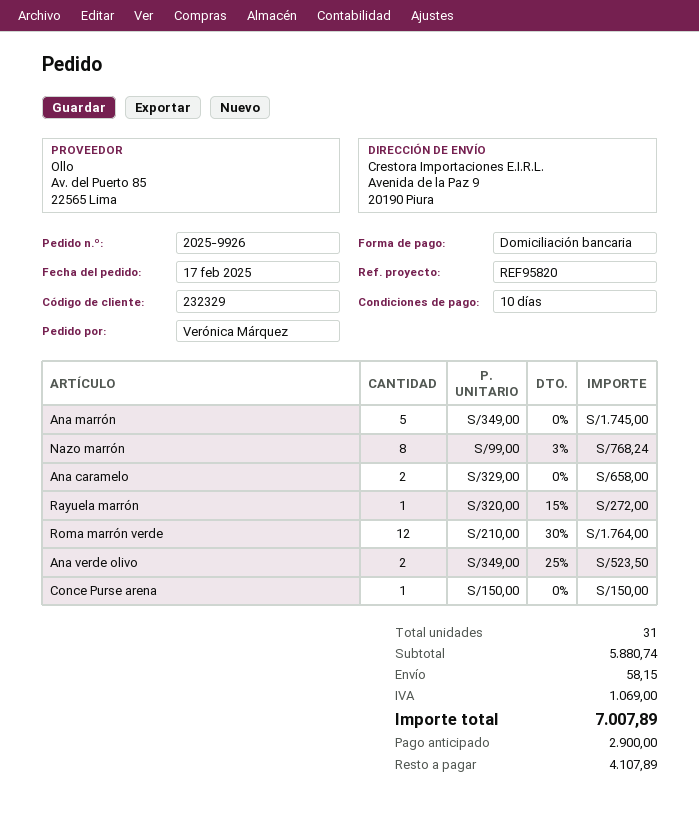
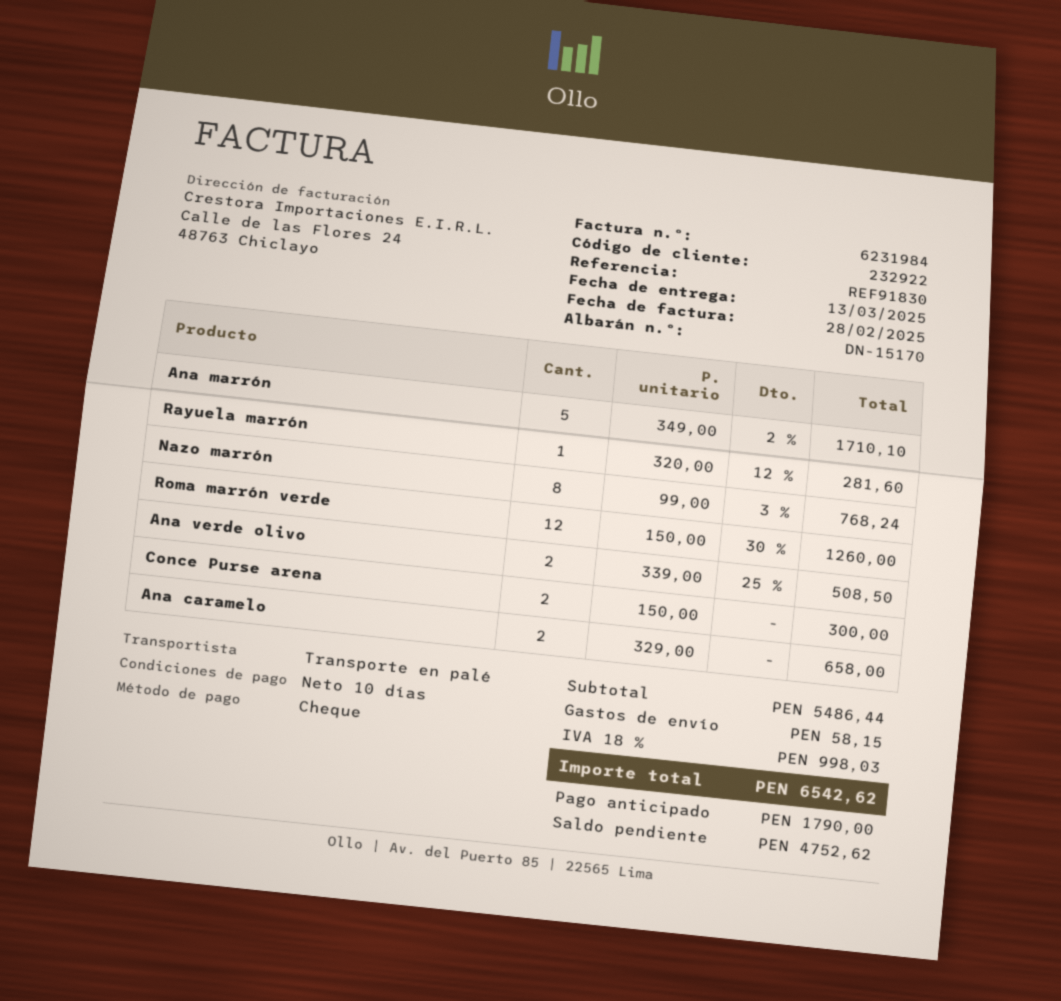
customer number: 232329 -> 232922
reference: REF95820 -> REF91830
payment method: direct debit -> cheque
Ana marrón: 5 x 349.00 = 1745.00 -> 5 x 349.00 - 2% = 1710.10
Rayuela marrón: 1 x 320.00 - 15% = 272.00 -> 1 x 320.00 - 12% = 281.60
Roma marrón verde: 12 x 210.00 - 30% = 1764.00 -> 12 x 150.00 - 30% = 1260.00
Ana verde olivo: 2 x 349.00 - 25% = 523.50 -> 2 x 339.00 - 25% = 508.50
Conce Purse arena: 1 x 150.00 = 150.00 -> 2 x 150.00 = 300.00
subtotal: 5880.74 -> 5486.44
tax: 1069.00 -> 998.03
total: 7007.89 -> 6542.62
deposit: 2900.00 -> 1790.00
balance: 4107.89 -> 4752.62

